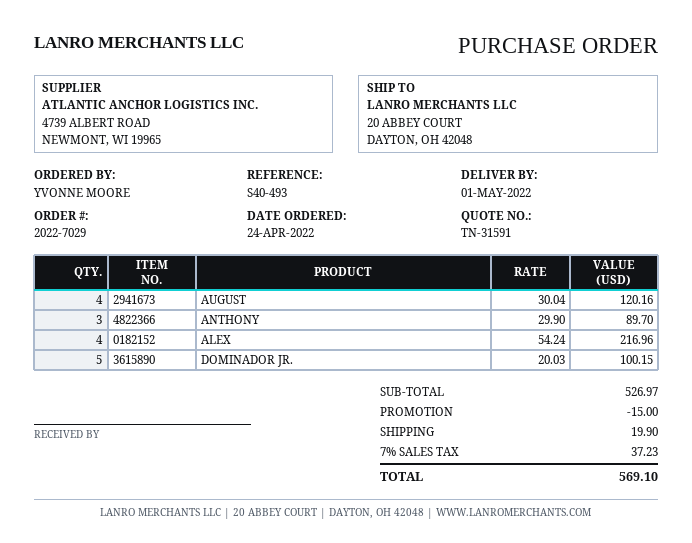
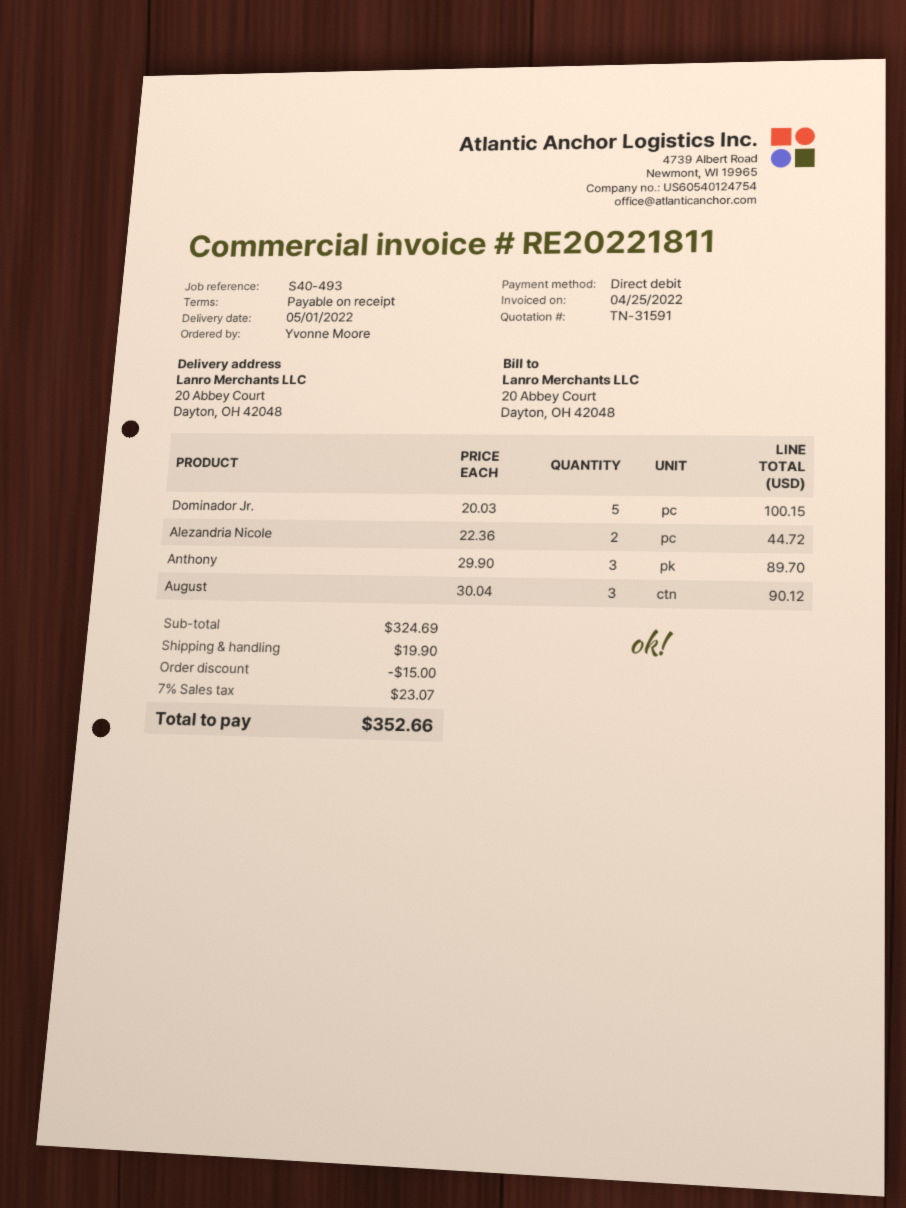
AUGUST: 4 x 30.04 = 120.16 -> 3 x 30.04 = 90.12
ALEX: 4 x 54.24 = 216.96 -> none
Alezandria Nicole: none -> 2 x 22.36 = 44.72
subtotal: 526.97 -> 324.69
tax: 7% = 37.23 -> 7% = 23.07
total: 569.10 -> 352.66

